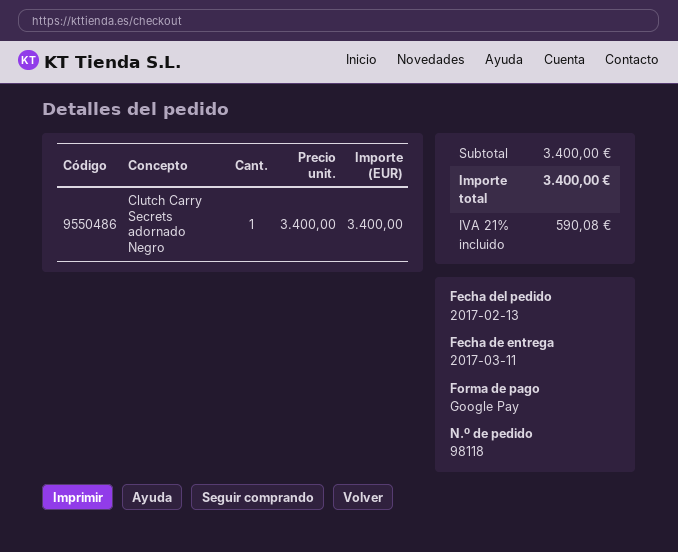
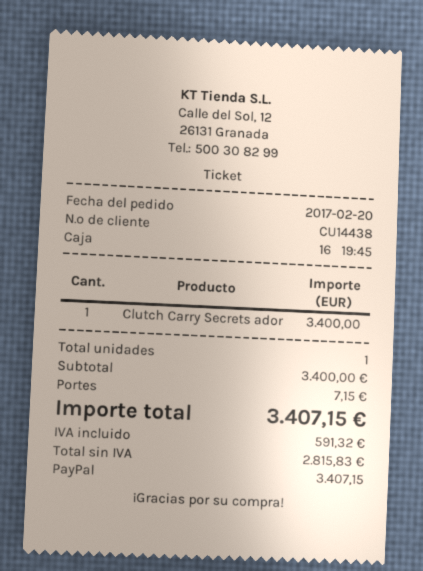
order date: 2017-02-13 -> 2017-02-20
payment method: Google Pay -> PayPal
shipping: none -> 7.15
tax: 590.08 -> 591.32
total: 3400.00 -> 3407.15

